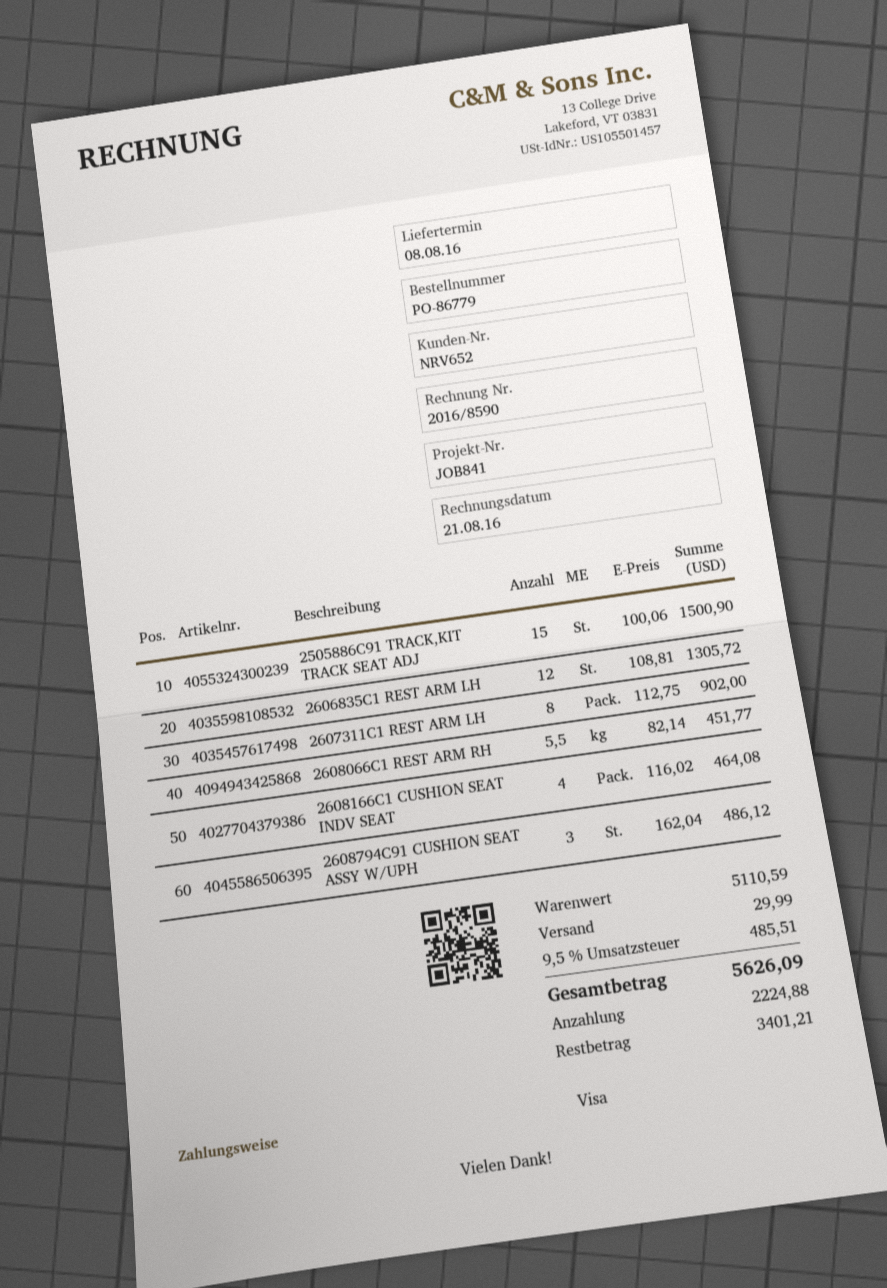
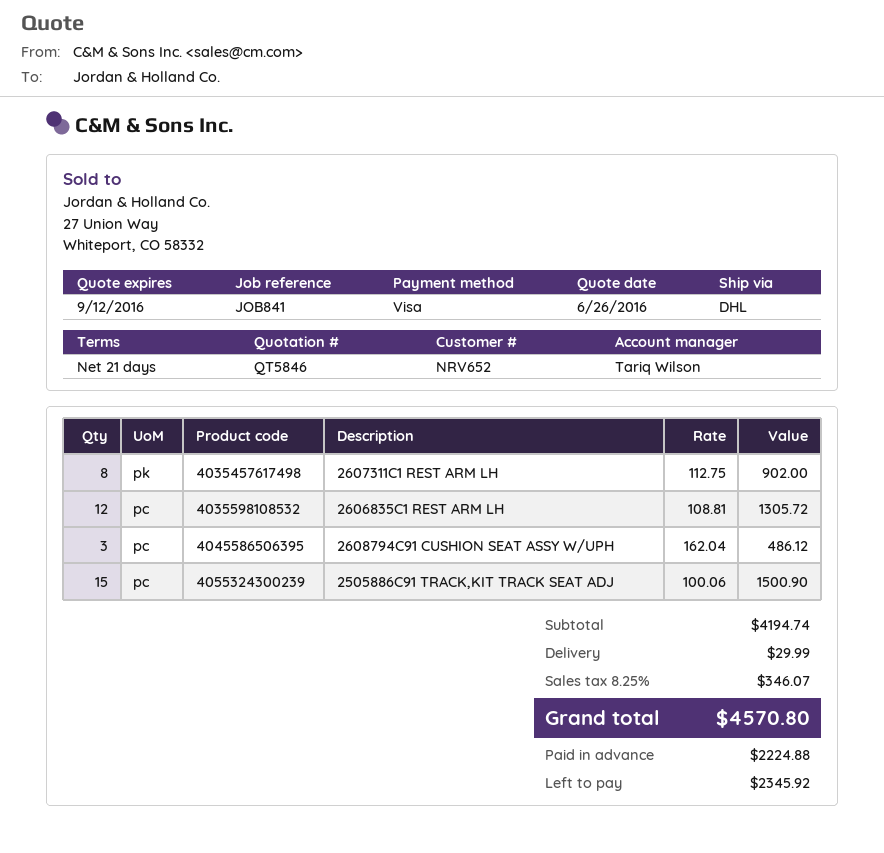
2608066C1 REST ARM RH: 5.5 x 82.14 = 451.77 -> none
2608166C1 CUSHION SEAT INDV SEAT: 4 x 116.02 = 464.08 -> none
subtotal: 5110.59 -> 4194.74
tax: 9.5% = 485.51 -> 8.25% = 346.07
total: 5626.09 -> 4570.80
balance: 3401.21 -> 2345.92

